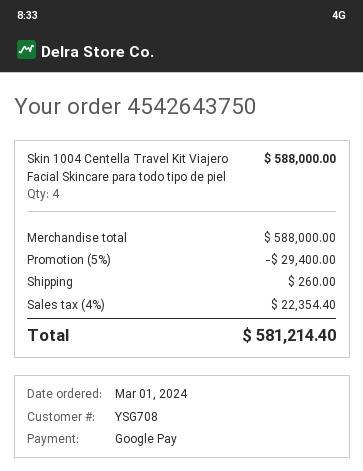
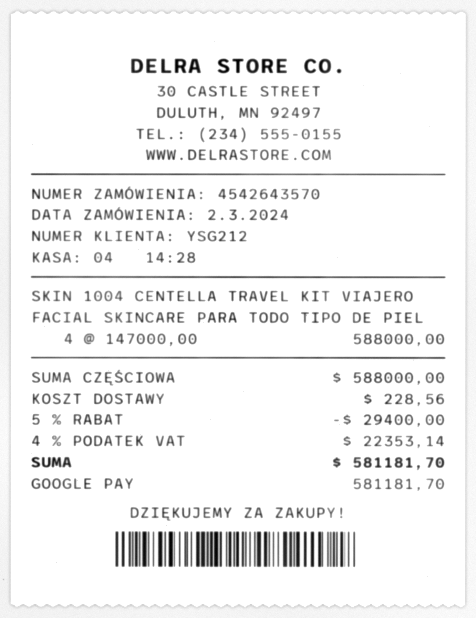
order number: 4542643750 -> 4542643570
order date: 2024-03-01 -> 2024-03-02
customer number: YSG708 -> YSG212
shipping: 260.00 -> 228.56
tax: 4% = 22354.40 -> 4% = 22353.14
total: 581214.40 -> 581181.70

